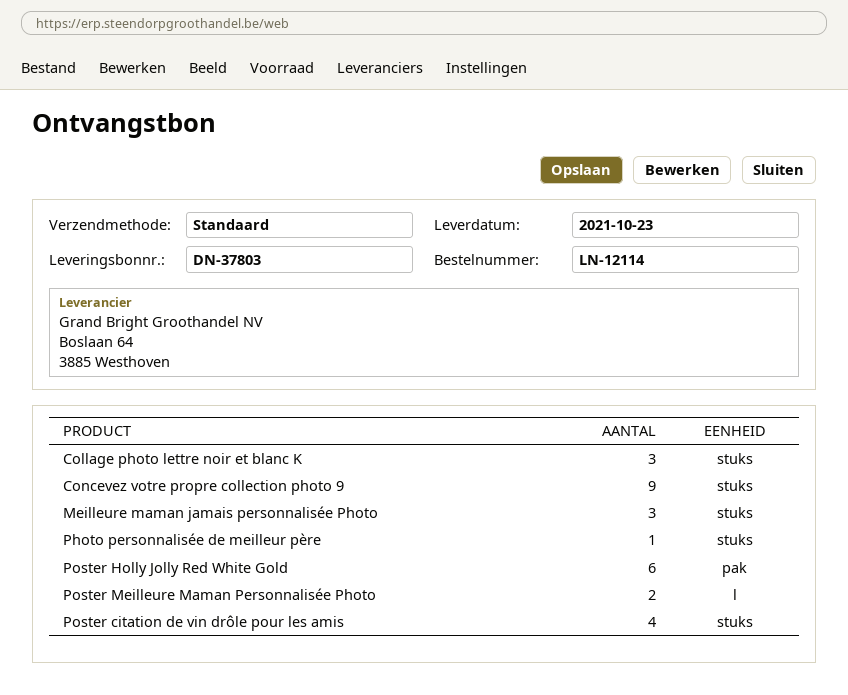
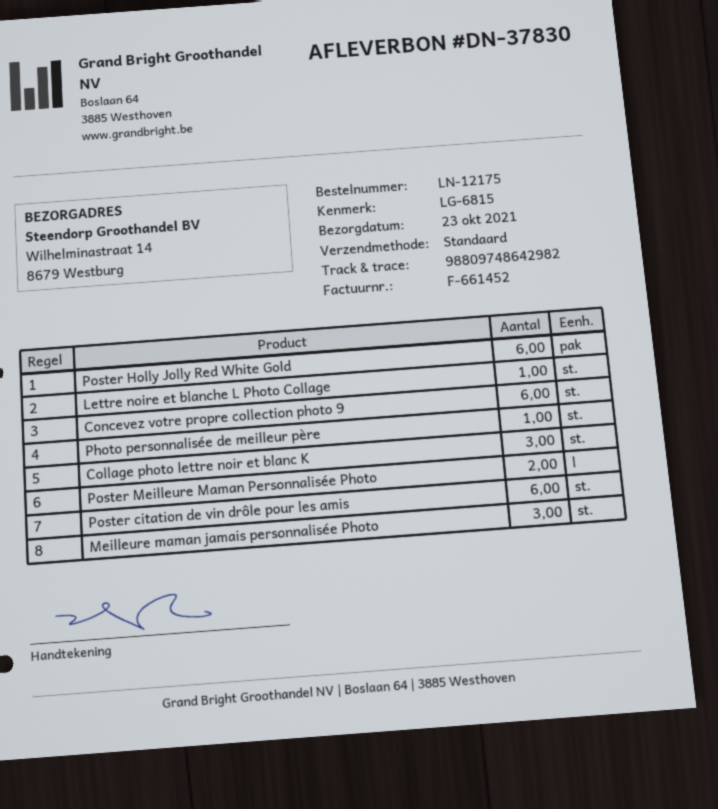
order number: LN-12114 -> LN-12175
delivery note number: DN-37803 -> DN-37830
Concevez votre propre collection photo 9: 9 -> 6
Poster citation de vin drôle pour les amis: 4 -> 6
Lettre noire et blanche L Photo Collage: none -> 1

